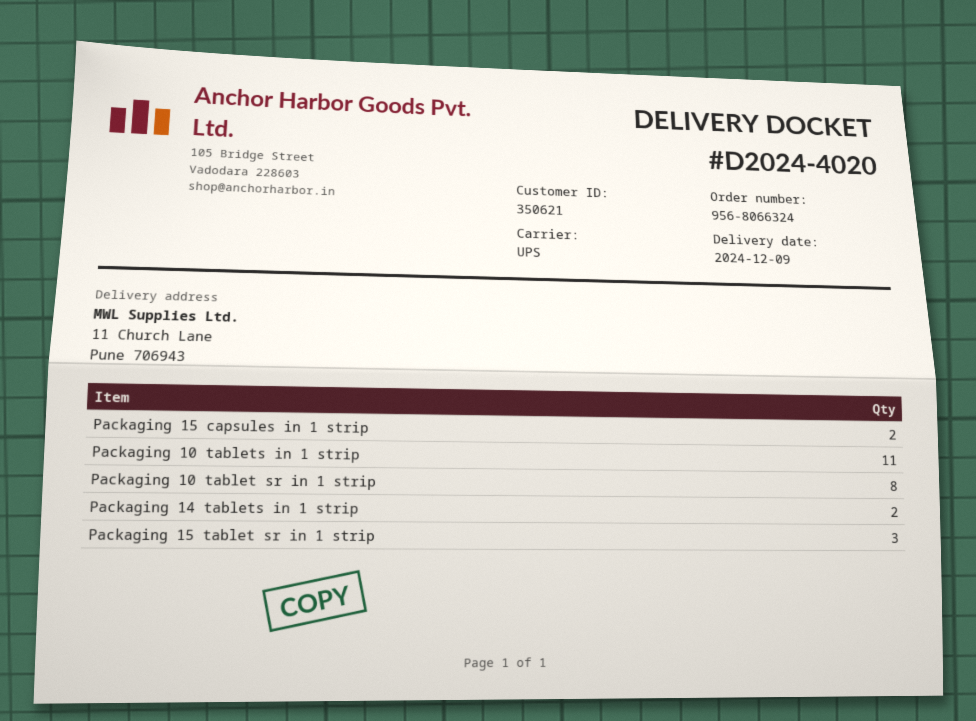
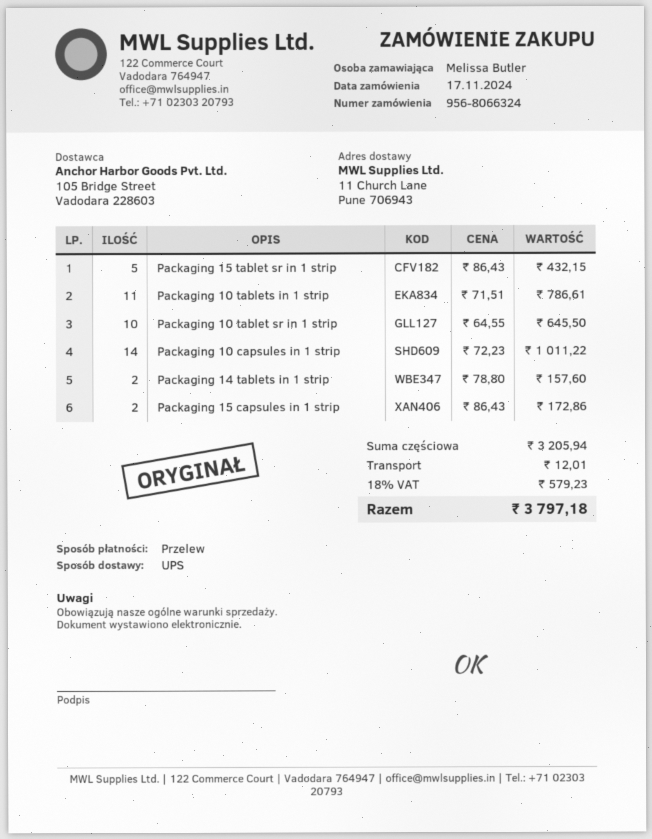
Packaging 10 tablet sr in 1 strip: 8 -> 10
Packaging 15 tablet sr in 1 strip: 3 -> 5
Packaging 10 capsules in 1 strip: none -> 14

